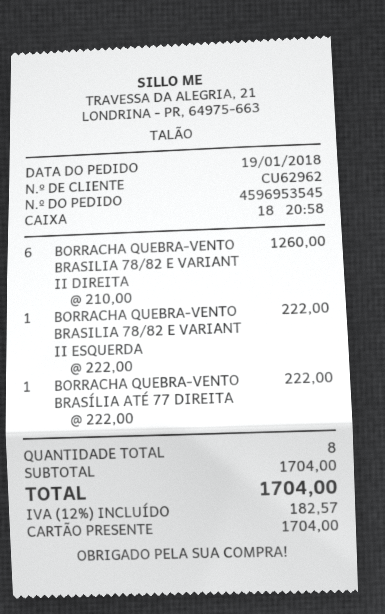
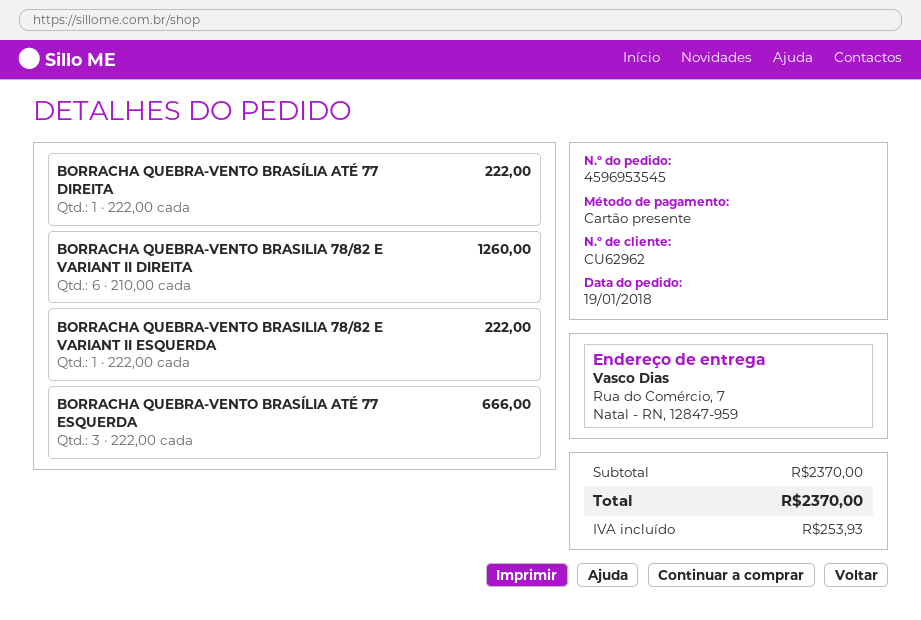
BORRACHA QUEBRA-VENTO BRASÍLIA ATÉ 77 ESQUERDA: none -> 3 x 222.00 = 666.00
subtotal: 1704.00 -> 2370.00
tax: 182.57 -> 253.93
total: 1704.00 -> 2370.00

